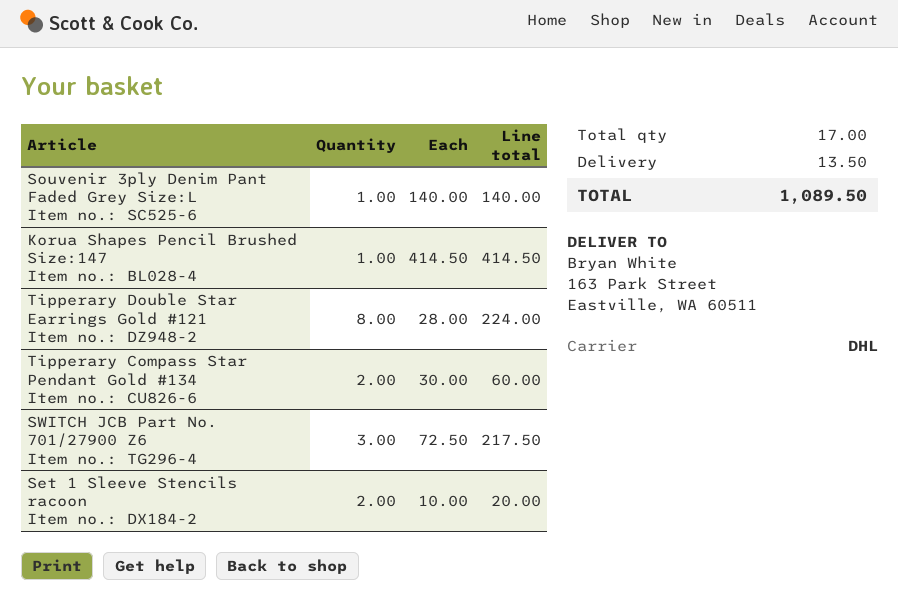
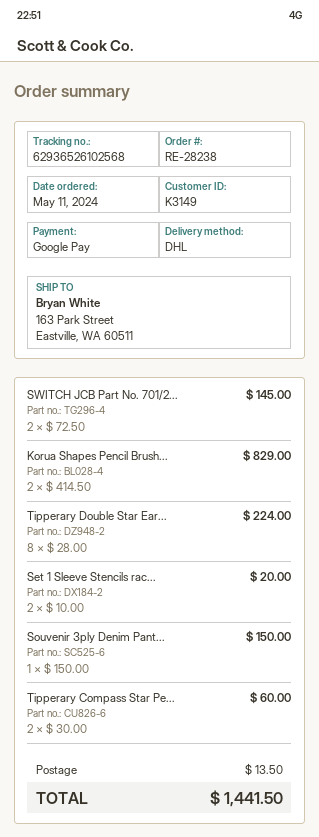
Souvenir 3ply Denim Pant Faded Grey Size:L: 1 x 140.00 = 140.00 -> 1 x 150.00 = 150.00
Korua Shapes Pencil Brushed Size:147: 1 x 414.50 = 414.50 -> 2 x 414.50 = 829.00
SWITCH JCB Part No. 701/27900 Z6: 3 x 72.50 = 217.50 -> 2 x 72.50 = 145.00
total: 1089.50 -> 1441.50

